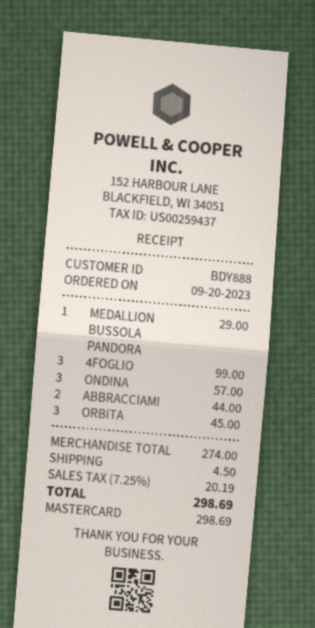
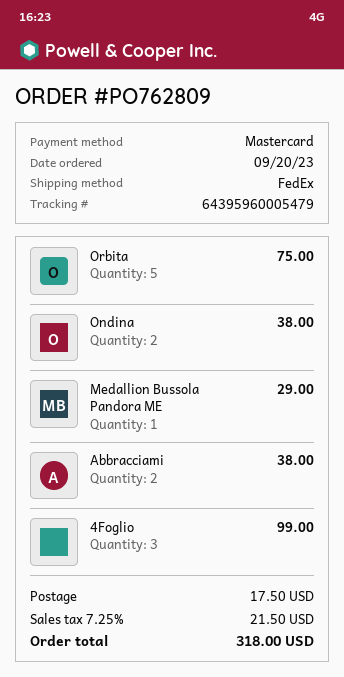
ONDINA: 3 for 57.00 -> 2 for 38.00
ABBRACCIAMI: 2 for 44.00 -> 2 for 38.00
ORBITA: 3 for 45.00 -> 5 for 75.00
shipping: 4.50 -> 17.50
tax: 7.25% = 20.19 -> 7.25% = 21.50
total: 298.69 -> 318.00

